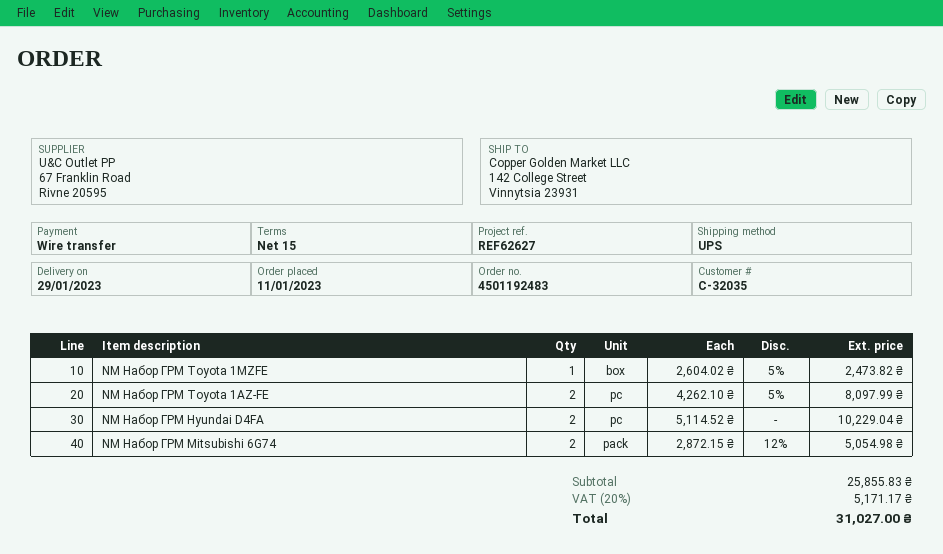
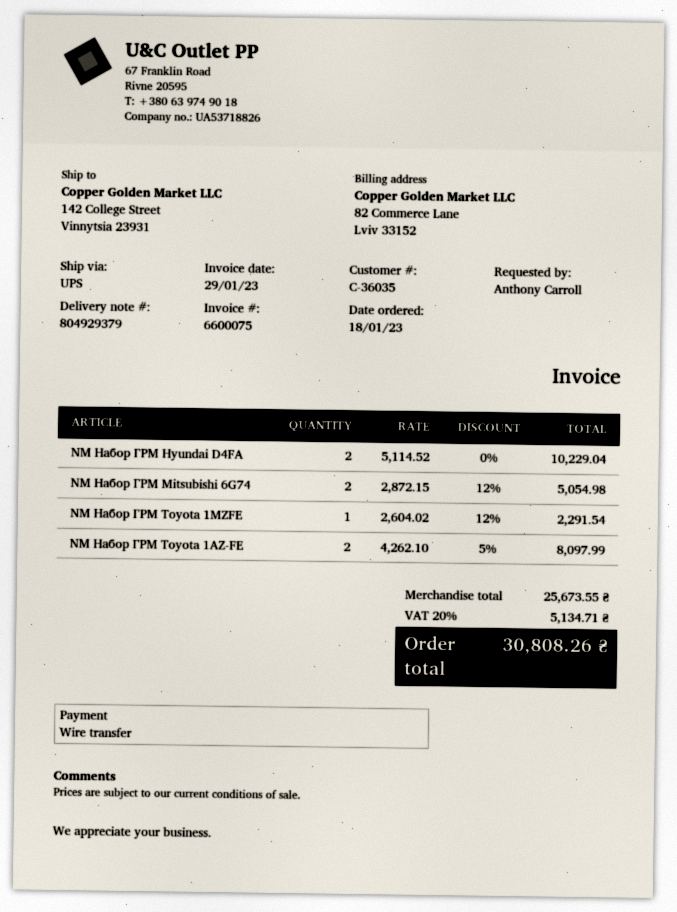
order date: 2023-01-11 -> 2023-01-18
customer number: C-32035 -> C-36035
NM Набор ГРМ Toyota 1MZFE: 1 x 2604.02 - 5% = 2473.82 -> 1 x 2604.02 - 12% = 2291.54
subtotal: 25855.83 -> 25673.55
tax: 20% = 5171.17 -> 20% = 5134.71
total: 31027.00 -> 30808.26

